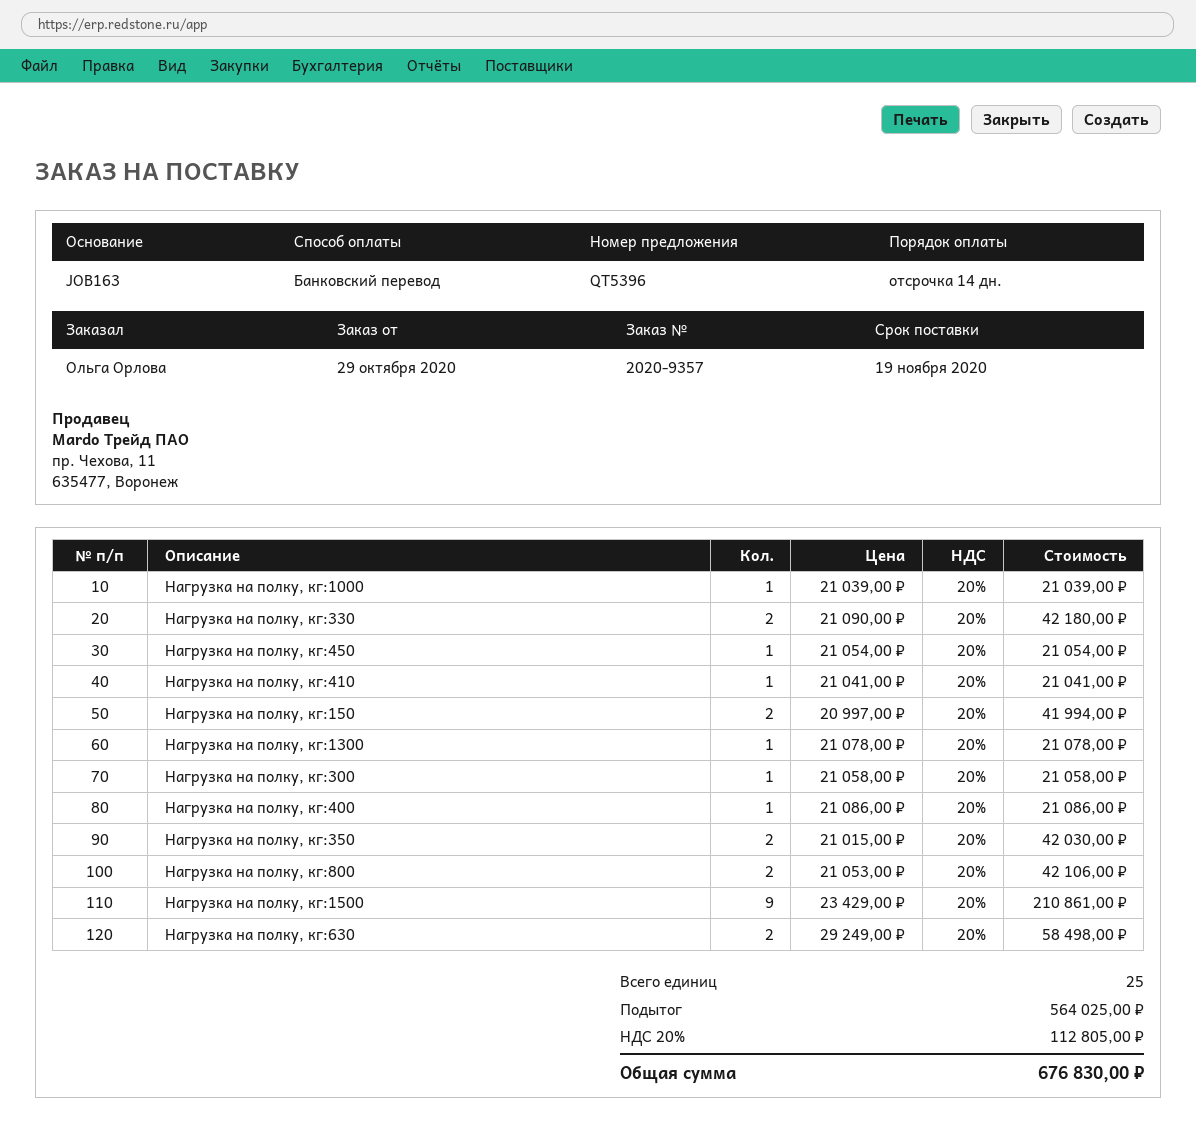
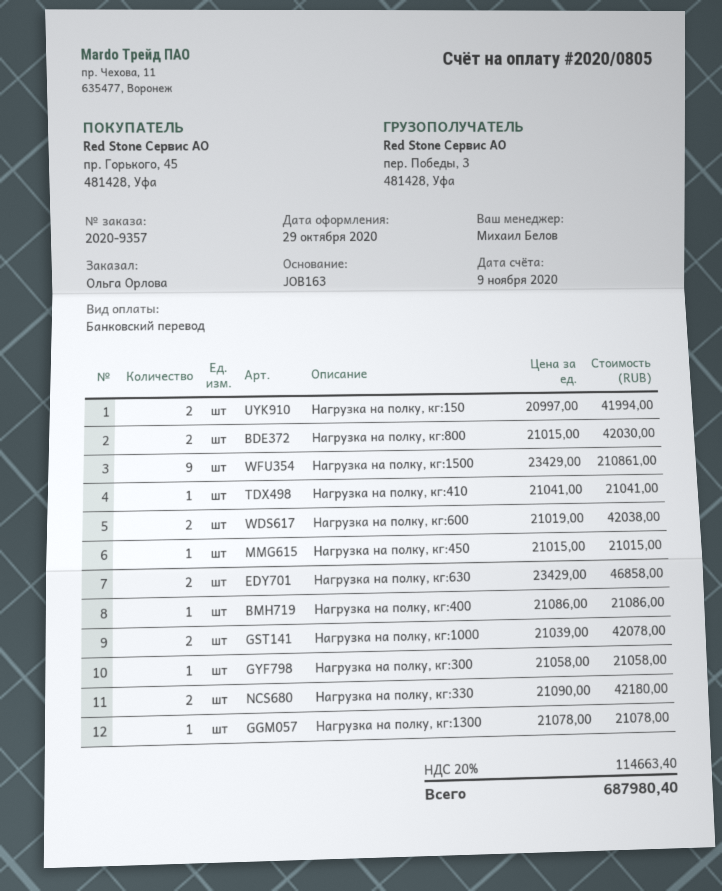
Нагрузка на полку, кг:1000: 1 x 21039.00 = 21039.00 -> 2 x 21039.00 = 42078.00
Нагрузка на полку, кг:450: 1 x 21054.00 = 21054.00 -> 1 x 21015.00 = 21015.00
Нагрузка на полку, кг:350: 2 x 21015.00 = 42030.00 -> none
Нагрузка на полку, кг:800: 2 x 21053.00 = 42106.00 -> 2 x 21015.00 = 42030.00
Нагрузка на полку, кг:630: 2 x 29249.00 = 58498.00 -> 2 x 23429.00 = 46858.00
Нагрузка на полку, кг:600: none -> 2 x 21019.00 = 42038.00
tax: 20% = 112805.00 -> 20% = 114663.40
total: 676830.00 -> 687980.40

